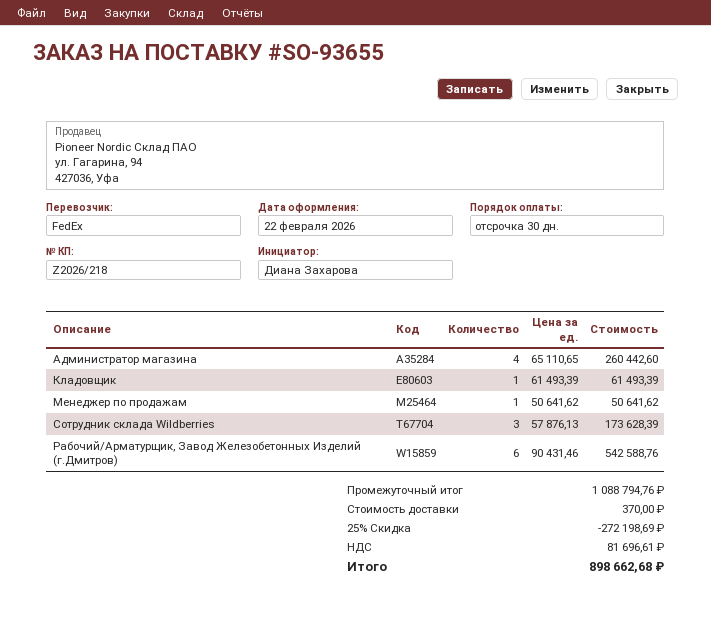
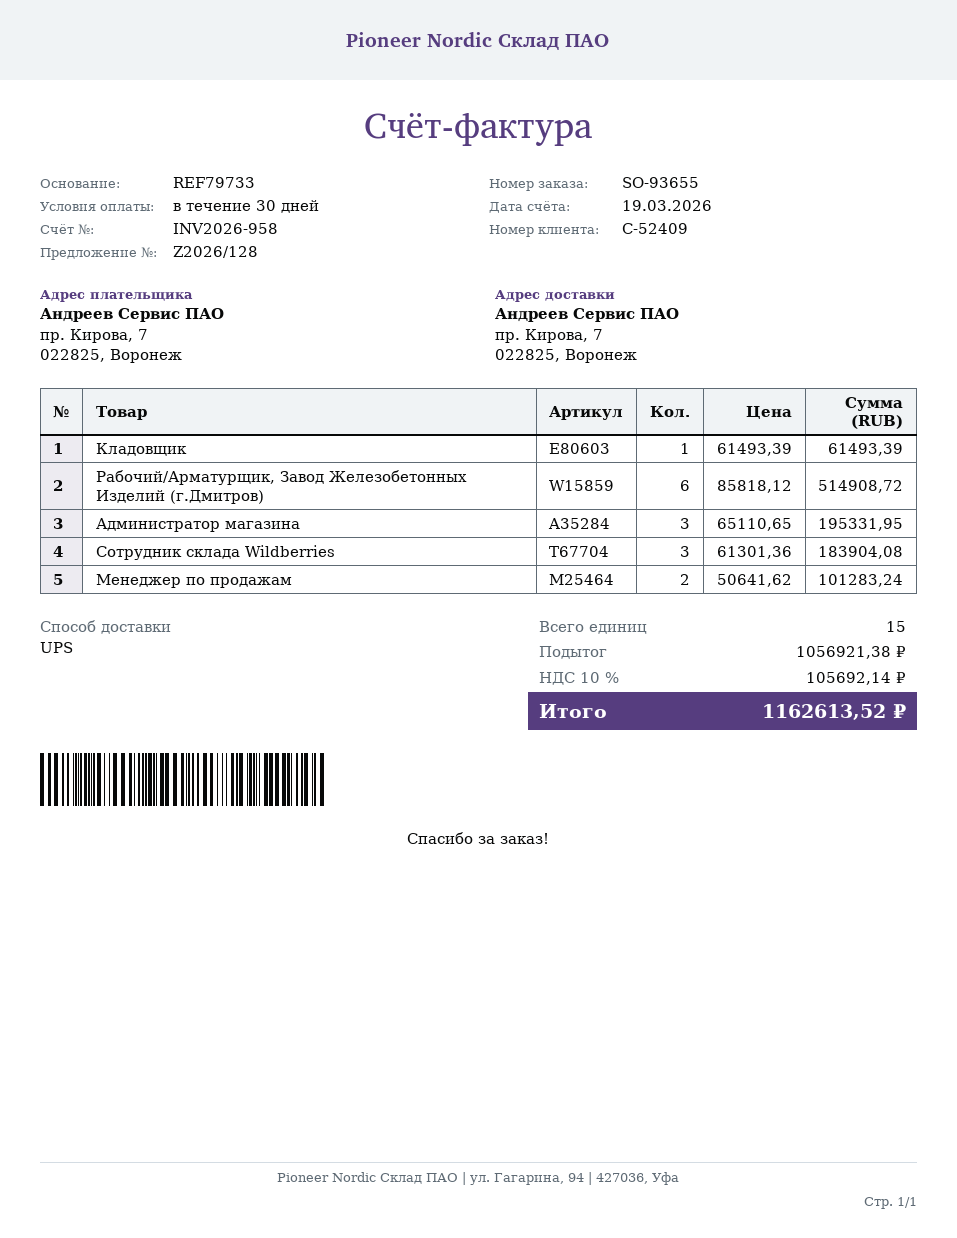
quote number: Z2026/218 -> Z2026/128
shipping method: FedEx -> UPS
Администратор магазина: 4 x 65110.65 = 260442.60 -> 3 x 65110.65 = 195331.95
Менеджер по продажам: 1 x 50641.62 = 50641.62 -> 2 x 50641.62 = 101283.24
Сотрудник склада Wildberries: 3 x 57876.13 = 173628.39 -> 3 x 61301.36 = 183904.08
Рабочий/Арматурщик, Завод Железобетонных Изделий (г.Дмитров): 6 x 90431.46 = 542588.76 -> 6 x 85818.12 = 514908.72
subtotal: 1088794.76 -> 1056921.38
discount: 25% = 272198.69 -> none
shipping: 370.00 -> none
tax: 81696.61 -> 105692.14
total: 898662.68 -> 1162613.52

